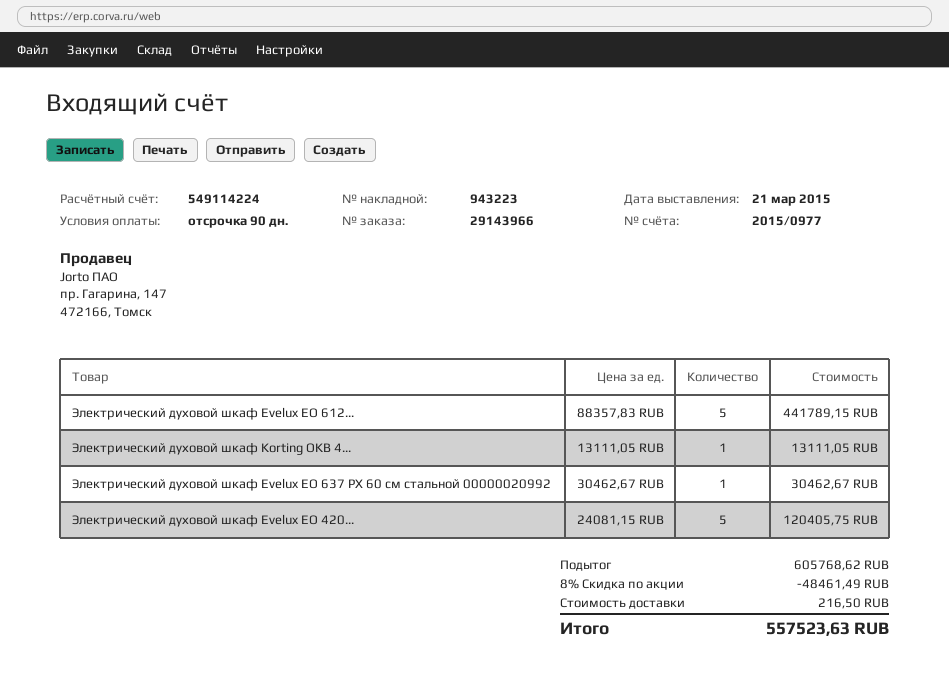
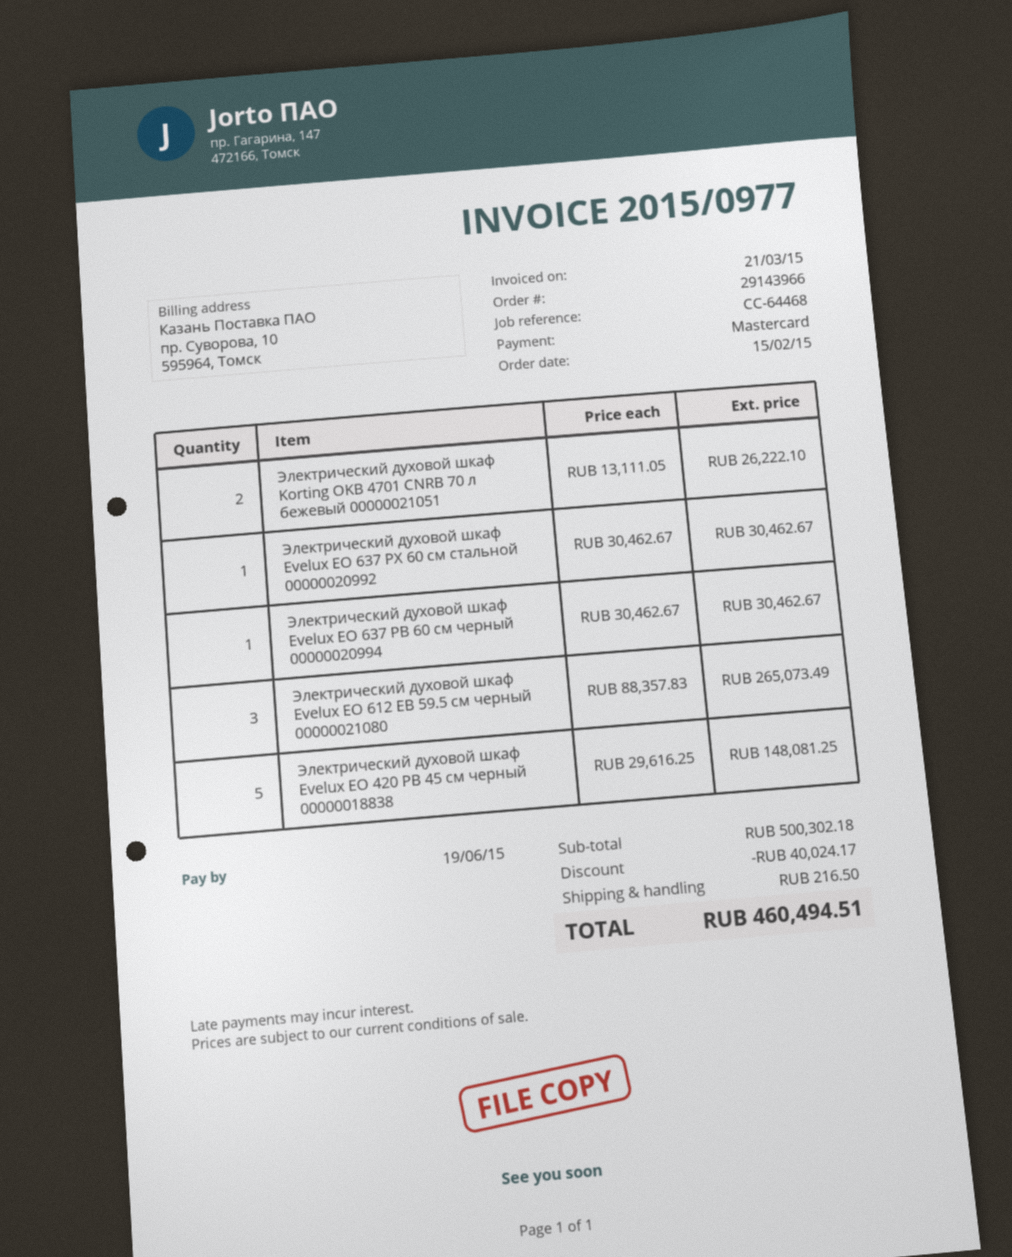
Электрический духовой шкаф Evelux EO 612...: 5 x 88357.83 = 441789.15 -> 3 x 88357.83 = 265073.49
Электрический духовой шкаф Korting OKB 4...: 1 x 13111.05 = 13111.05 -> 2 x 13111.05 = 26222.10
Электрический духовой шкаф Evelux EO 420...: 5 x 24081.15 = 120405.75 -> 5 x 29616.25 = 148081.25
Электрический духовой шкаф Evelux EO 637 PB 60 см черный 00000020994: none -> 1 x 30462.67 = 30462.67
subtotal: 605768.62 -> 500302.18
discount: 48461.49 -> 40024.17
total: 557523.63 -> 460494.51

